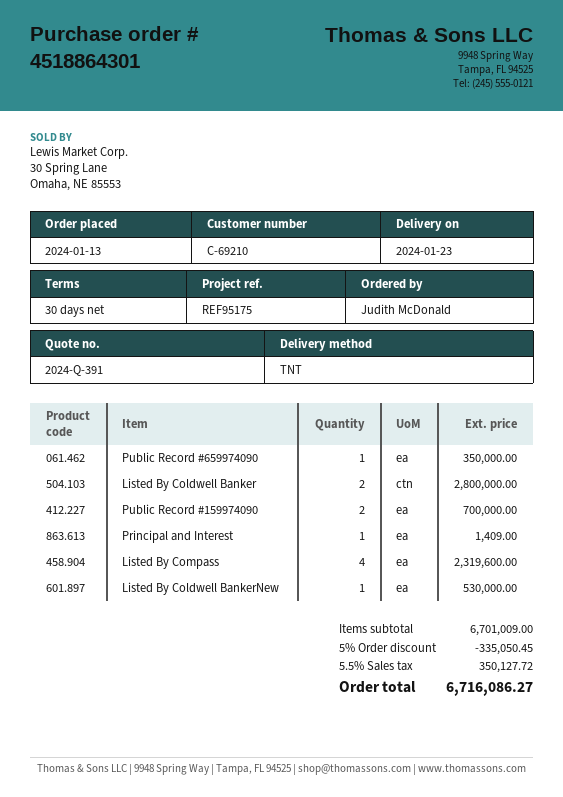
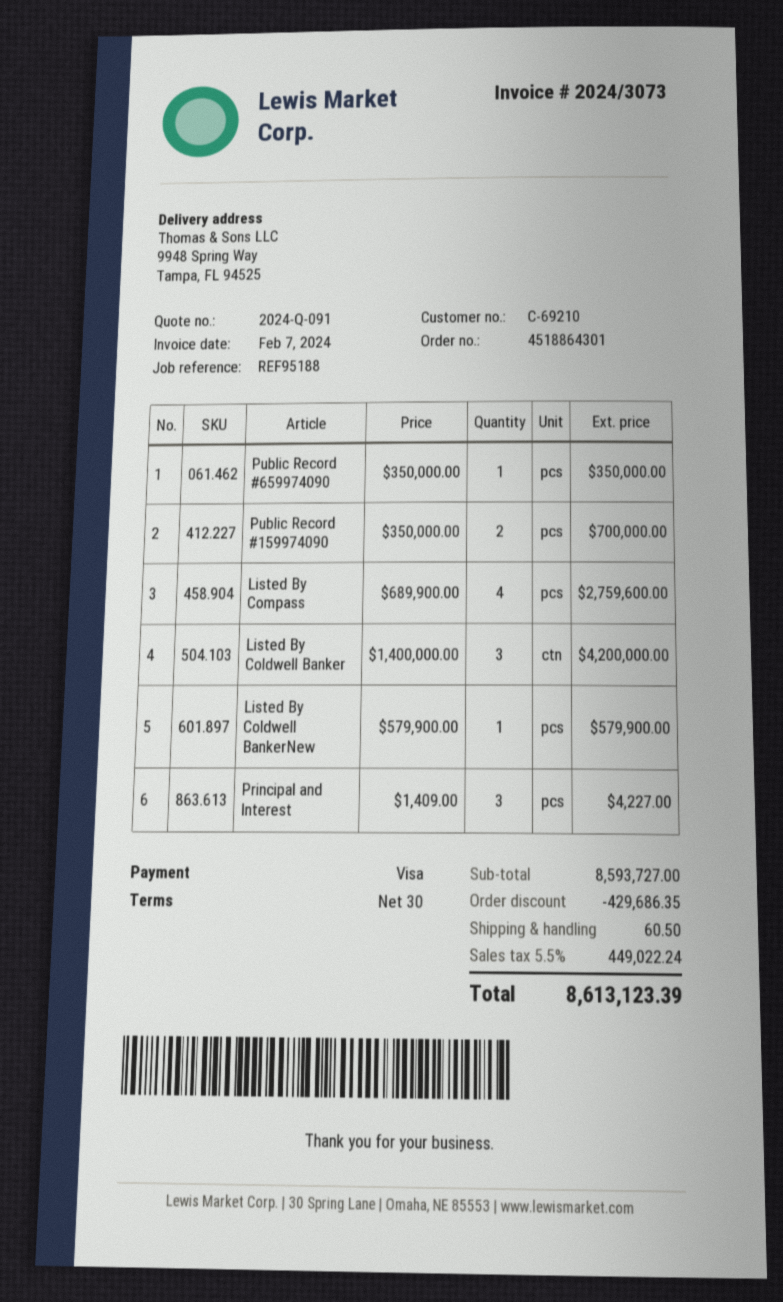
quote number: 2024-Q-391 -> 2024-Q-091
reference: REF95175 -> REF95188
Listed By Coldwell Banker: 2 for 2800000.00 -> 3 for 4200000.00
Principal and Interest: 1 for 1409.00 -> 3 for 4227.00
Listed By Compass: 4 for 2319600.00 -> 4 for 2759600.00
Listed By Coldwell BankerNew: 1 for 530000.00 -> 1 for 579900.00
subtotal: 6701009.00 -> 8593727.00
discount: 335050.45 -> 429686.35
shipping: none -> 60.50
tax: 5.5% = 350127.72 -> 5.5% = 449022.24
total: 6716086.27 -> 8613123.39

